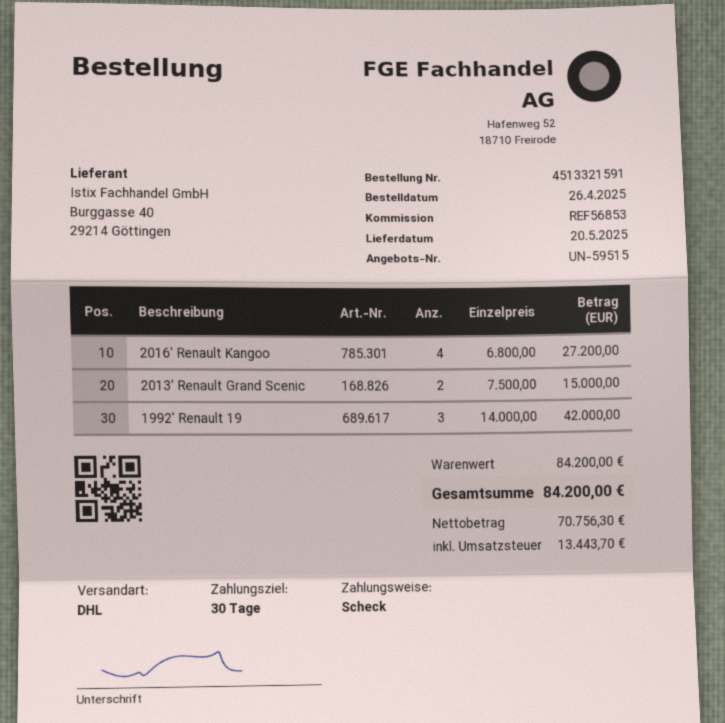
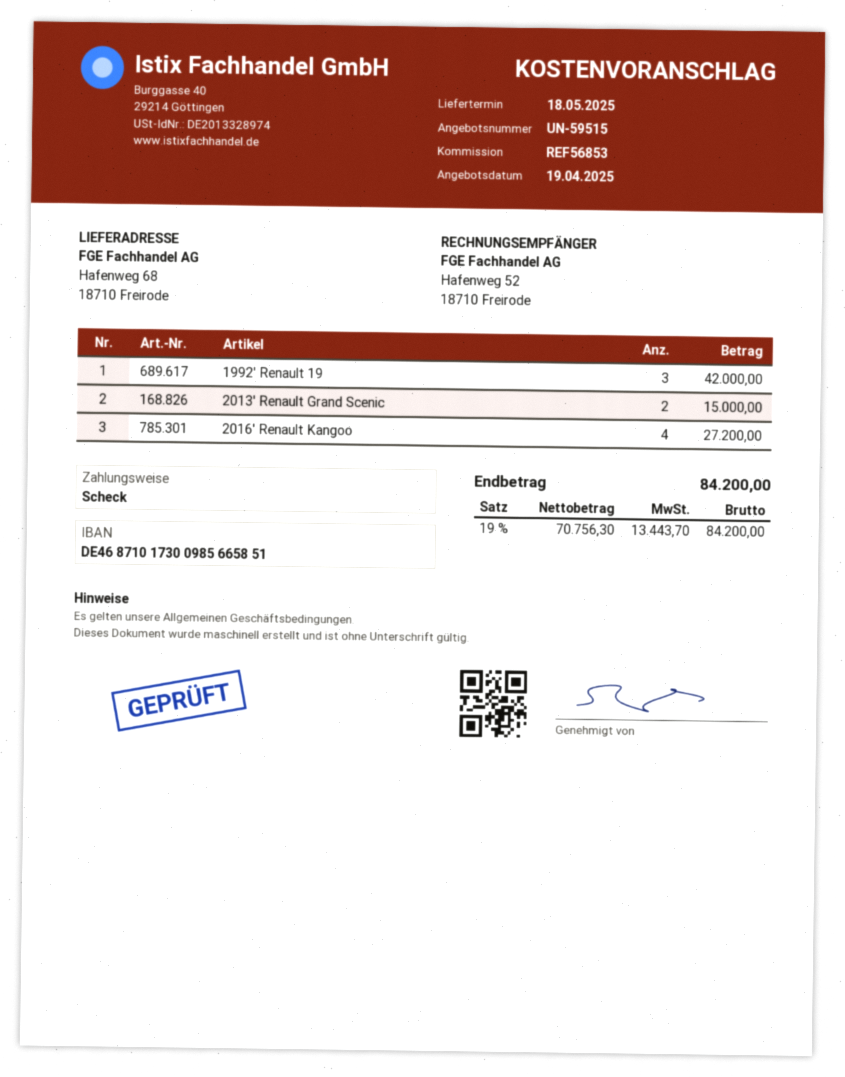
delivery date: 2025-05-20 -> 2025-05-18

